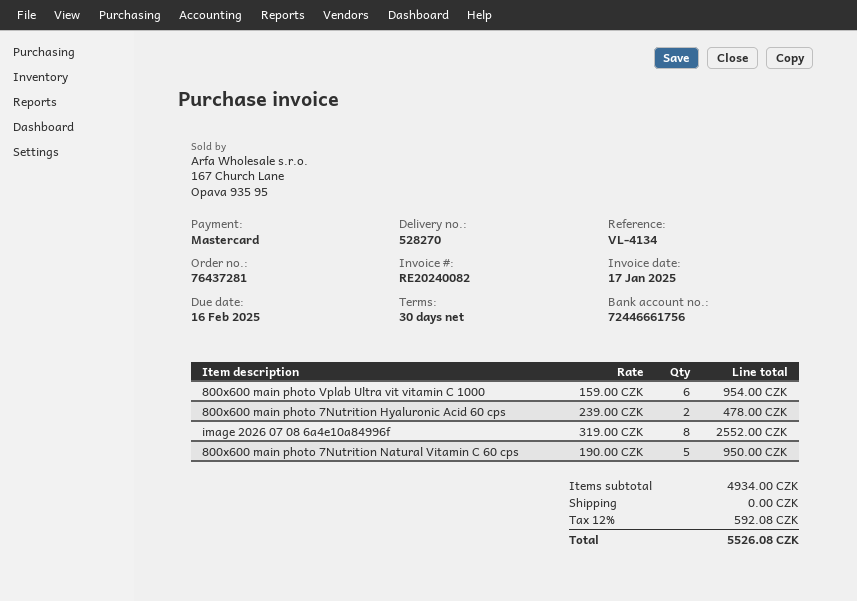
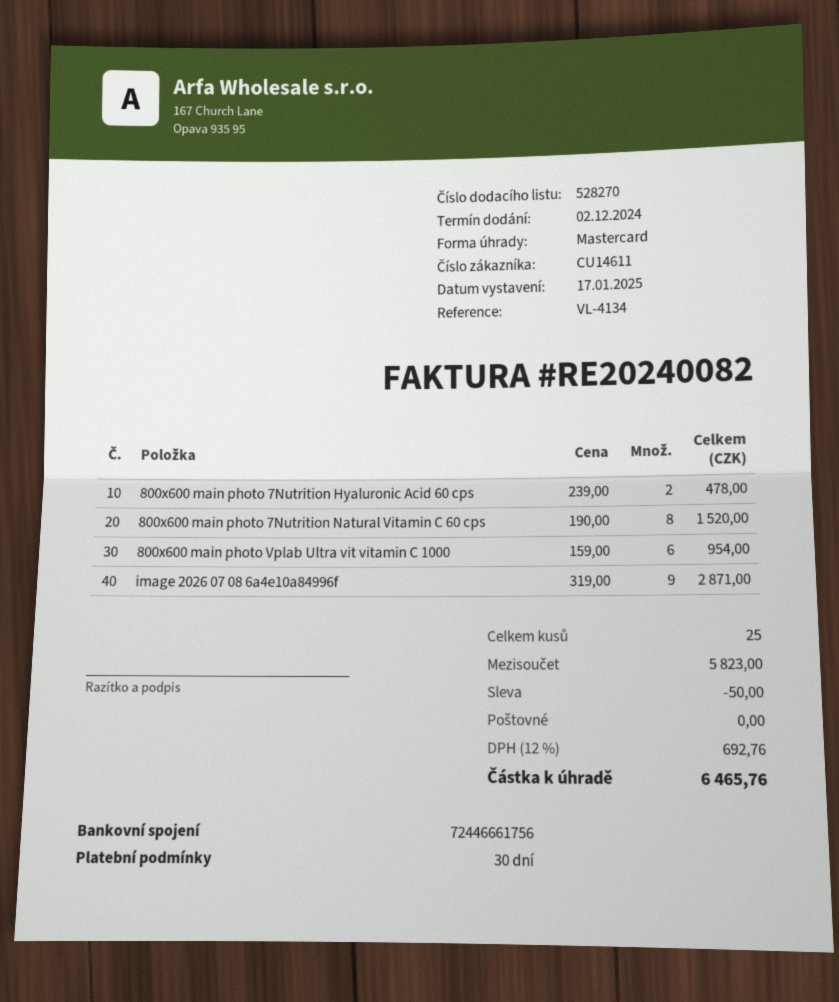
image 2026 07 08 6a4e10a84996f: 8 x 319.00 = 2552.00 -> 9 x 319.00 = 2871.00
800x600 main photo 7Nutrition Natural Vitamin C 60 cps: 5 x 190.00 = 950.00 -> 8 x 190.00 = 1520.00
subtotal: 4934.00 -> 5823.00
discount: none -> 50.00
tax: 12% = 592.08 -> 12% = 692.76
total: 5526.08 -> 6465.76

